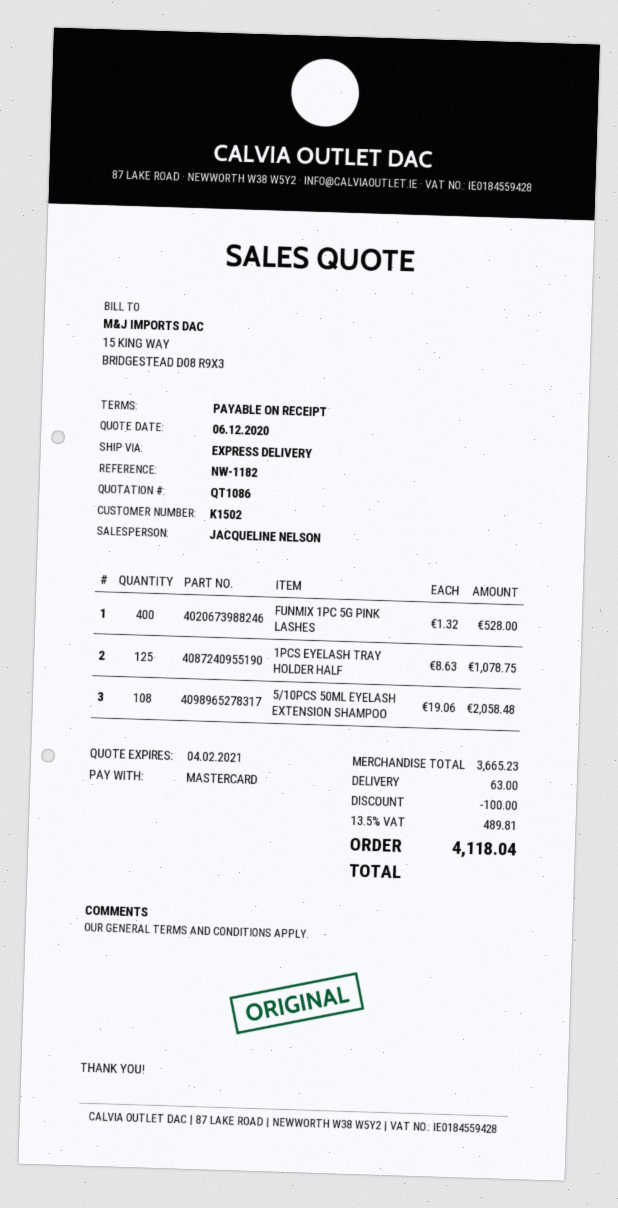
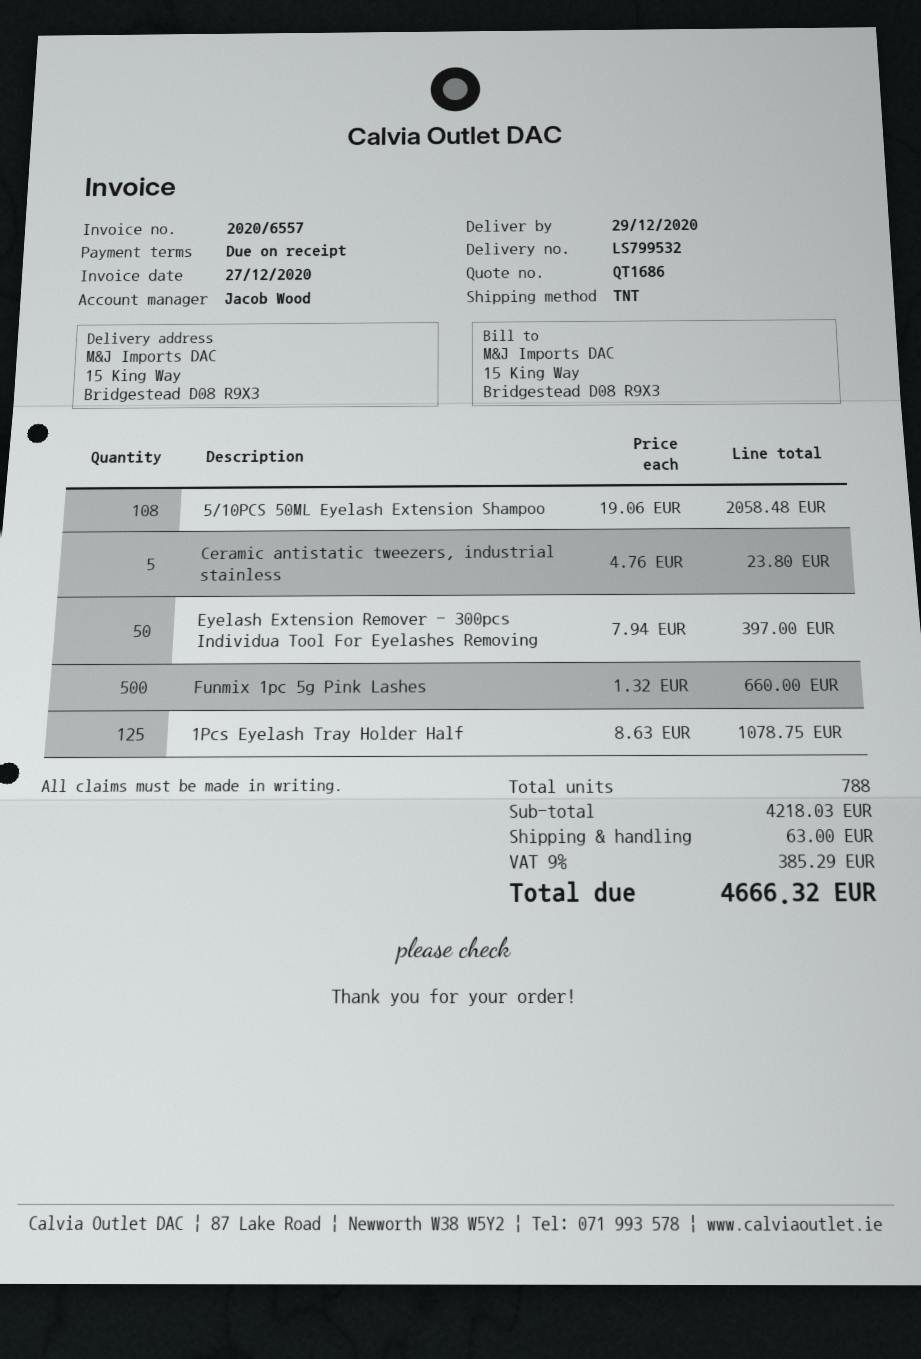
quote number: QT1086 -> QT1686
sales rep: JACQUELINE NELSON -> Jacob Wood
shipping method: express -> TNT
FUNMIX 1PC 5G PINK LASHES: 400 x 1.32 = 528.00 -> 500 x 1.32 = 660.00
Ceramic antistatic tweezers, industrial stainless: none -> 5 x 4.76 = 23.80
Eyelash Extension Remover - 300pcs Individua Tool For Eyelashes Removing: none -> 50 x 7.94 = 397.00
subtotal: 3665.23 -> 4218.03
discount: 100.00 -> none
tax: 13.5% = 489.81 -> 9% = 385.29
total: 4118.04 -> 4666.32

